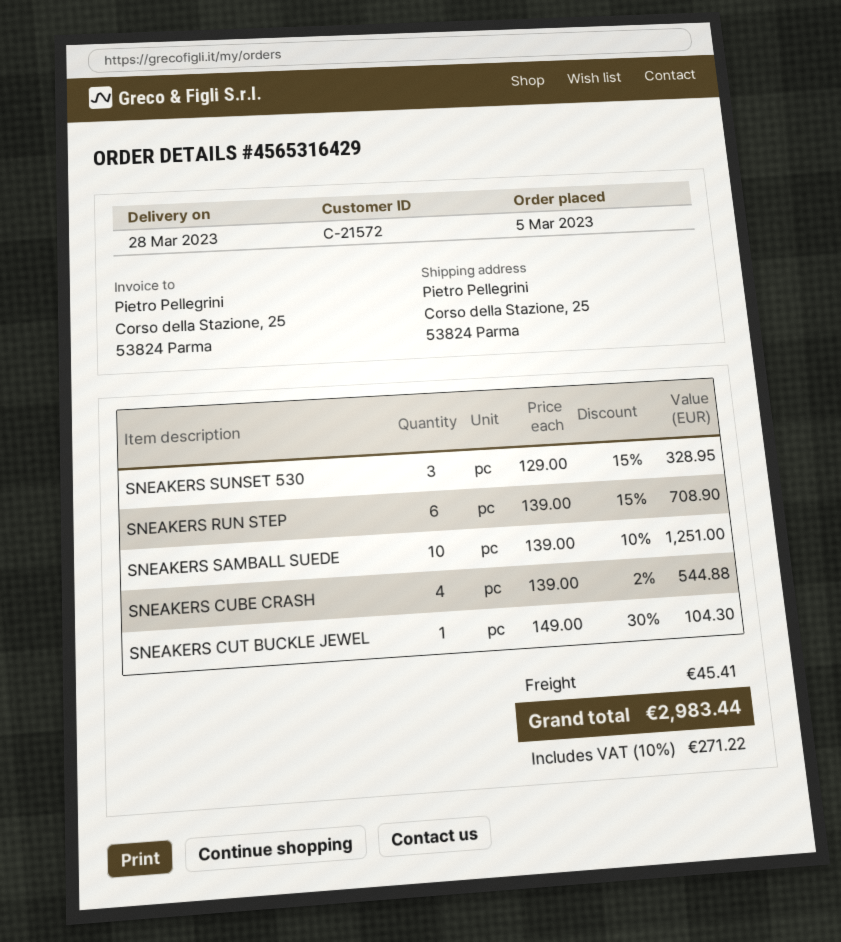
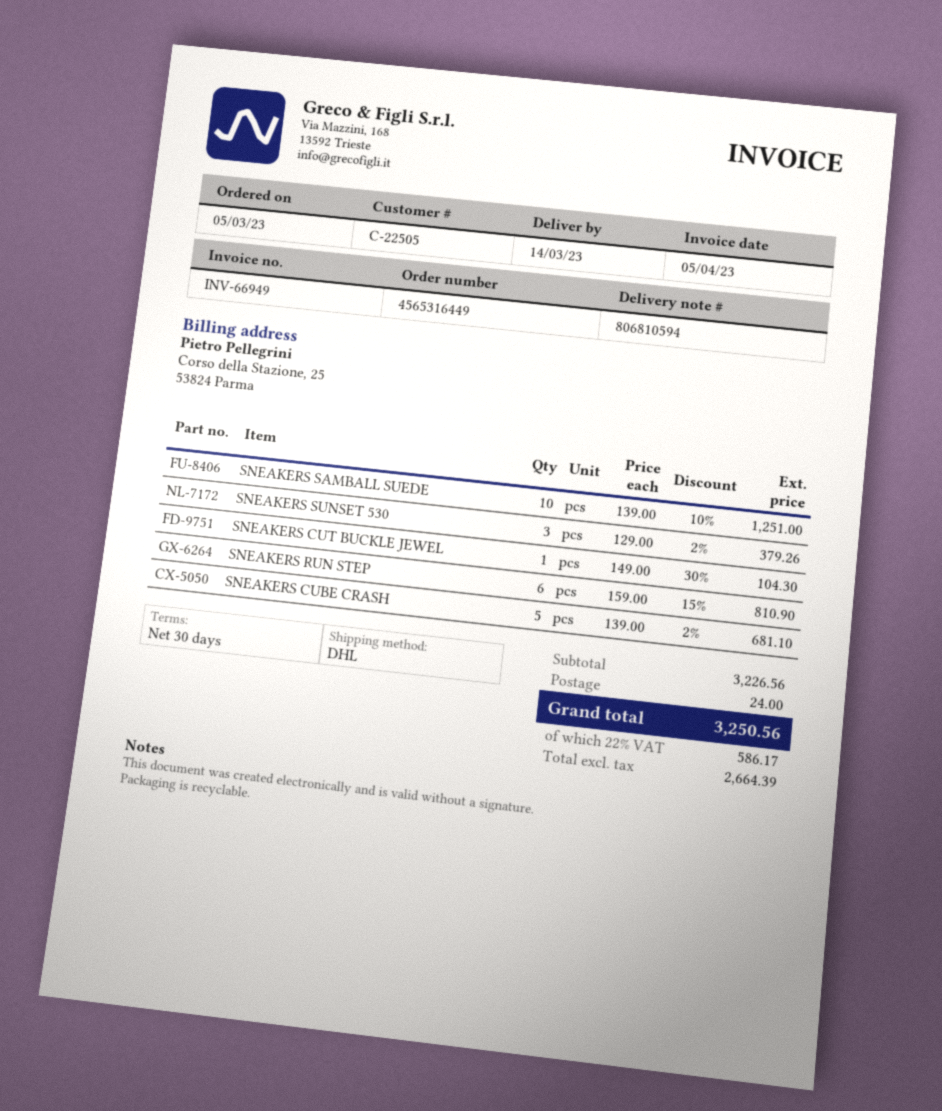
order number: 4565316429 -> 4565316449
delivery date: 2023-03-28 -> 2023-03-14
customer number: C-21572 -> C-22505
SNEAKERS SUNSET 530: 3 x 129.00 - 15% = 328.95 -> 3 x 129.00 - 2% = 379.26
SNEAKERS RUN STEP: 6 x 139.00 - 15% = 708.90 -> 6 x 159.00 - 15% = 810.90
SNEAKERS CUBE CRASH: 4 x 139.00 - 2% = 544.88 -> 5 x 139.00 - 2% = 681.10
shipping: 45.41 -> 24.00
tax: 10% = 271.22 -> 22% = 586.17
total: 2983.44 -> 3250.56

